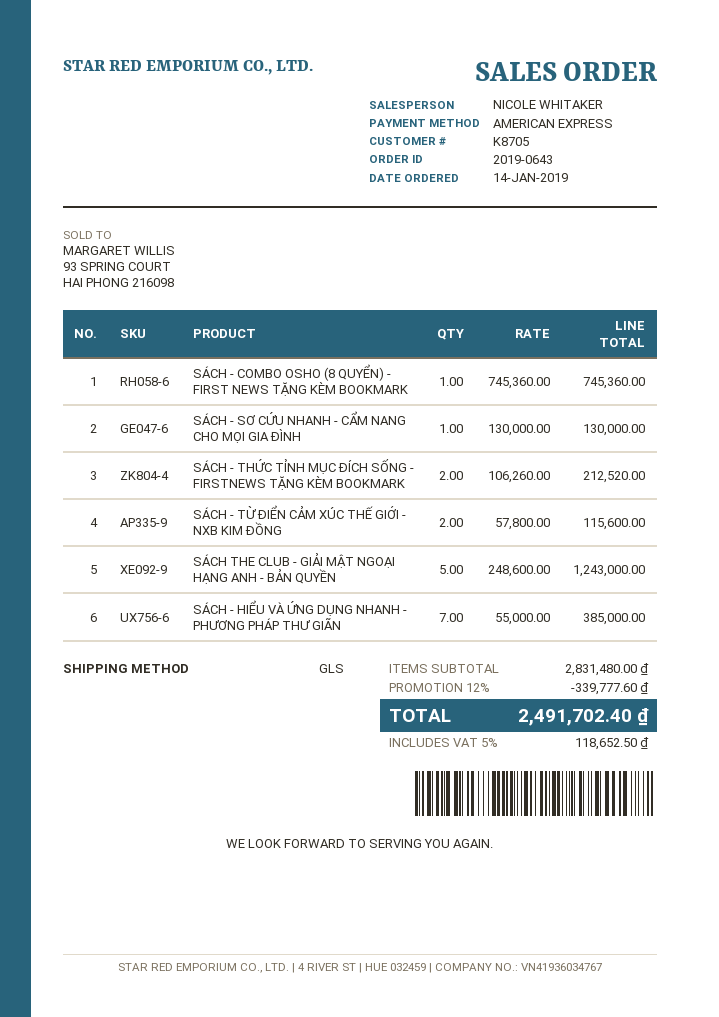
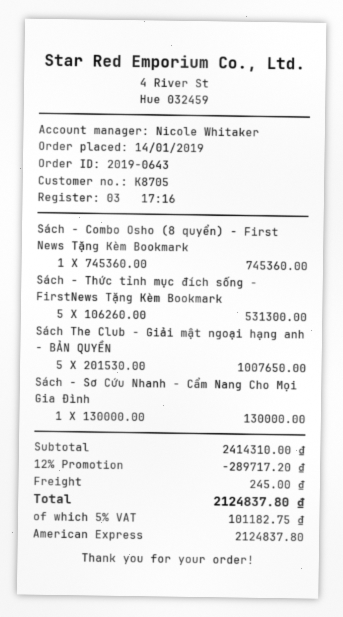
SÁCH - THỨC TỈNH MỤC ĐÍCH SỐNG - FIRSTNEWS TẶNG KÈM BOOKMARK: 2 x 106260.00 = 212520.00 -> 5 x 106260.00 = 531300.00
SÁCH - TỪ ĐIỂN CẢM XÚC THẾ GIỚI - NXB KIM ĐỒNG: 2 x 57800.00 = 115600.00 -> none
SÁCH THE CLUB - GIẢI MẬT NGOẠI HẠNG ANH - BẢN QUYỀN: 5 x 248600.00 = 1243000.00 -> 5 x 201530.00 = 1007650.00
SÁCH - HIỂU VÀ ỨNG DỤNG NHANH - PHƯƠNG PHÁP THƯ GIÃN: 7 x 55000.00 = 385000.00 -> none
subtotal: 2831480.00 -> 2414310.00
discount: 12% = 339777.60 -> 12% = 289717.20
shipping: none -> 245.00
tax: 5% = 118652.50 -> 5% = 101182.75
total: 2491702.40 -> 2124837.80

